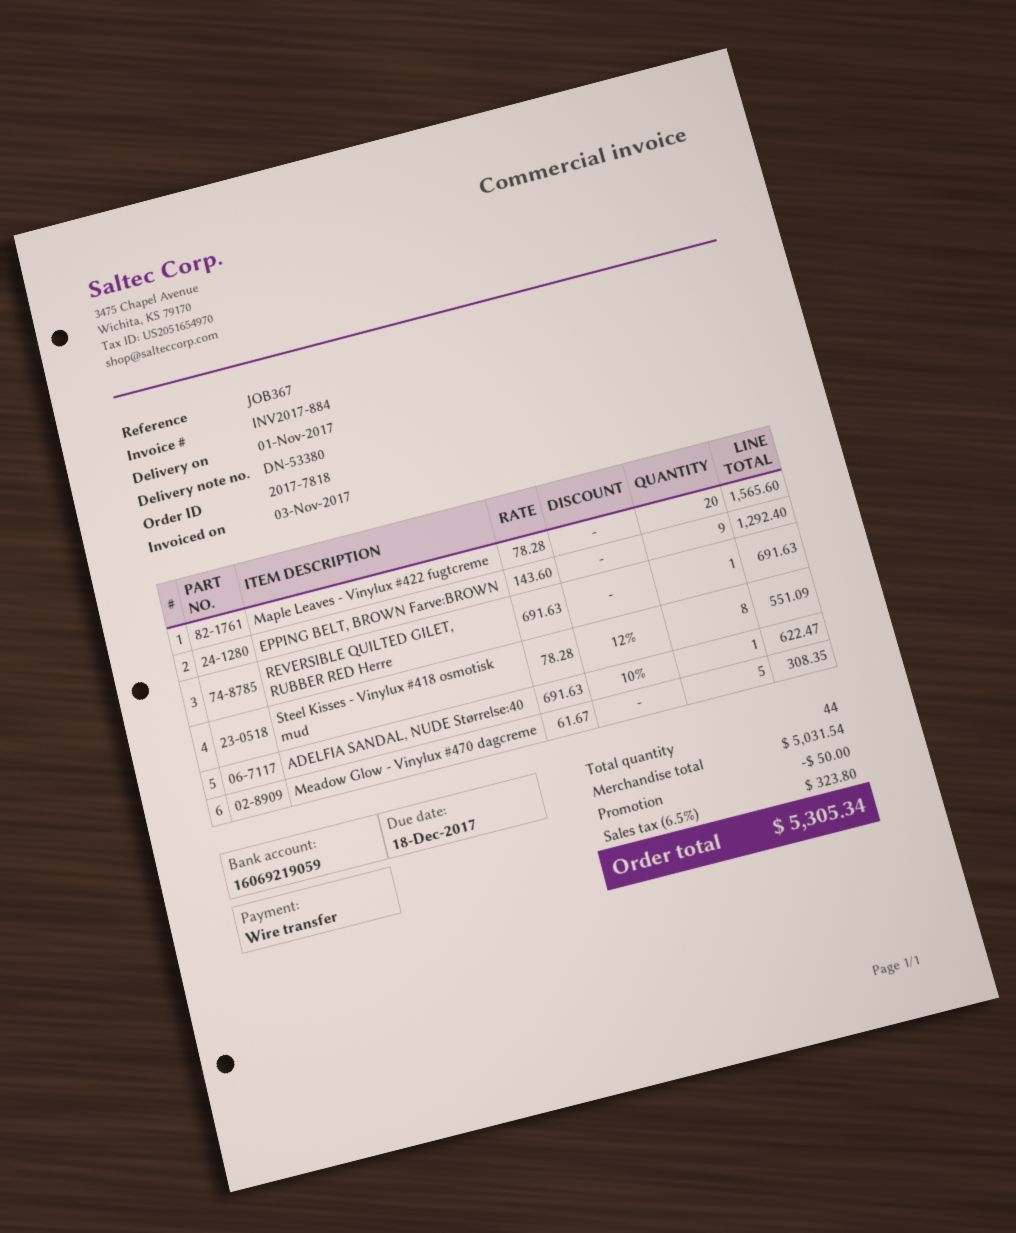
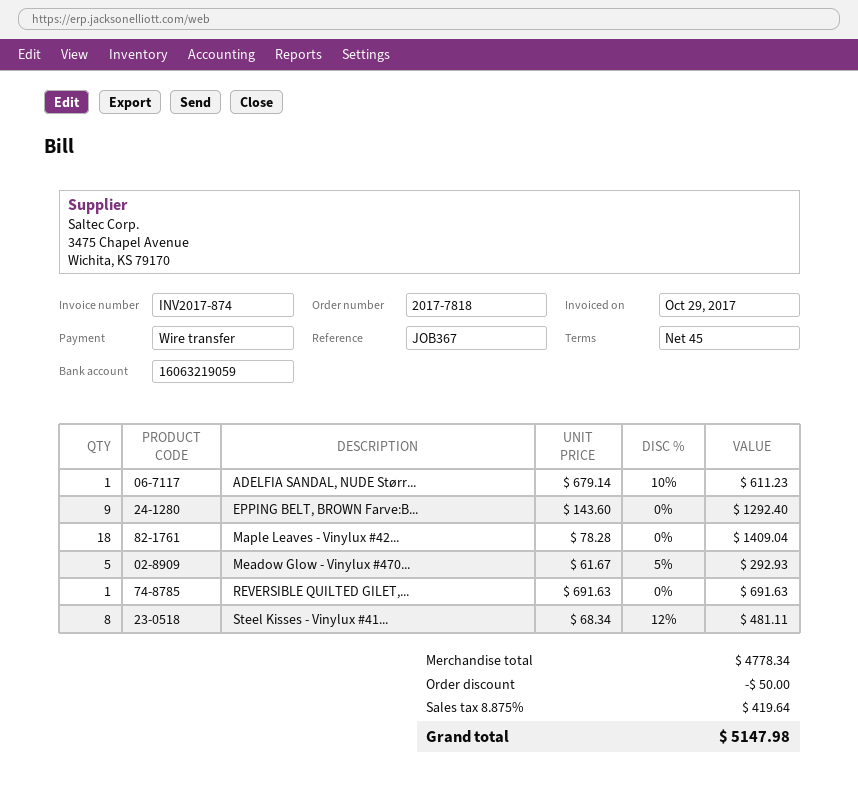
invoice number: INV2017-884 -> INV2017-874
invoice date: 2017-11-03 -> 2017-10-29
bank account: 16069219059 -> 16063219059
Maple Leaves - Vinylux #422 fugtcreme: 20 x 78.28 = 1565.60 -> 18 x 78.28 = 1409.04
Steel Kisses - Vinylux #418 osmotisk mud: 8 x 78.28 - 12% = 551.09 -> 8 x 68.34 - 12% = 481.11
ADELFIA SANDAL, NUDE Størrelse:40: 1 x 691.63 - 10% = 622.47 -> 1 x 679.14 - 10% = 611.23
Meadow Glow - Vinylux #470 dagcreme: 5 x 61.67 = 308.35 -> 5 x 61.67 - 5% = 292.93
subtotal: 5031.54 -> 4778.34
tax: 6.5% = 323.80 -> 8.875% = 419.64
total: 5305.34 -> 5147.98

